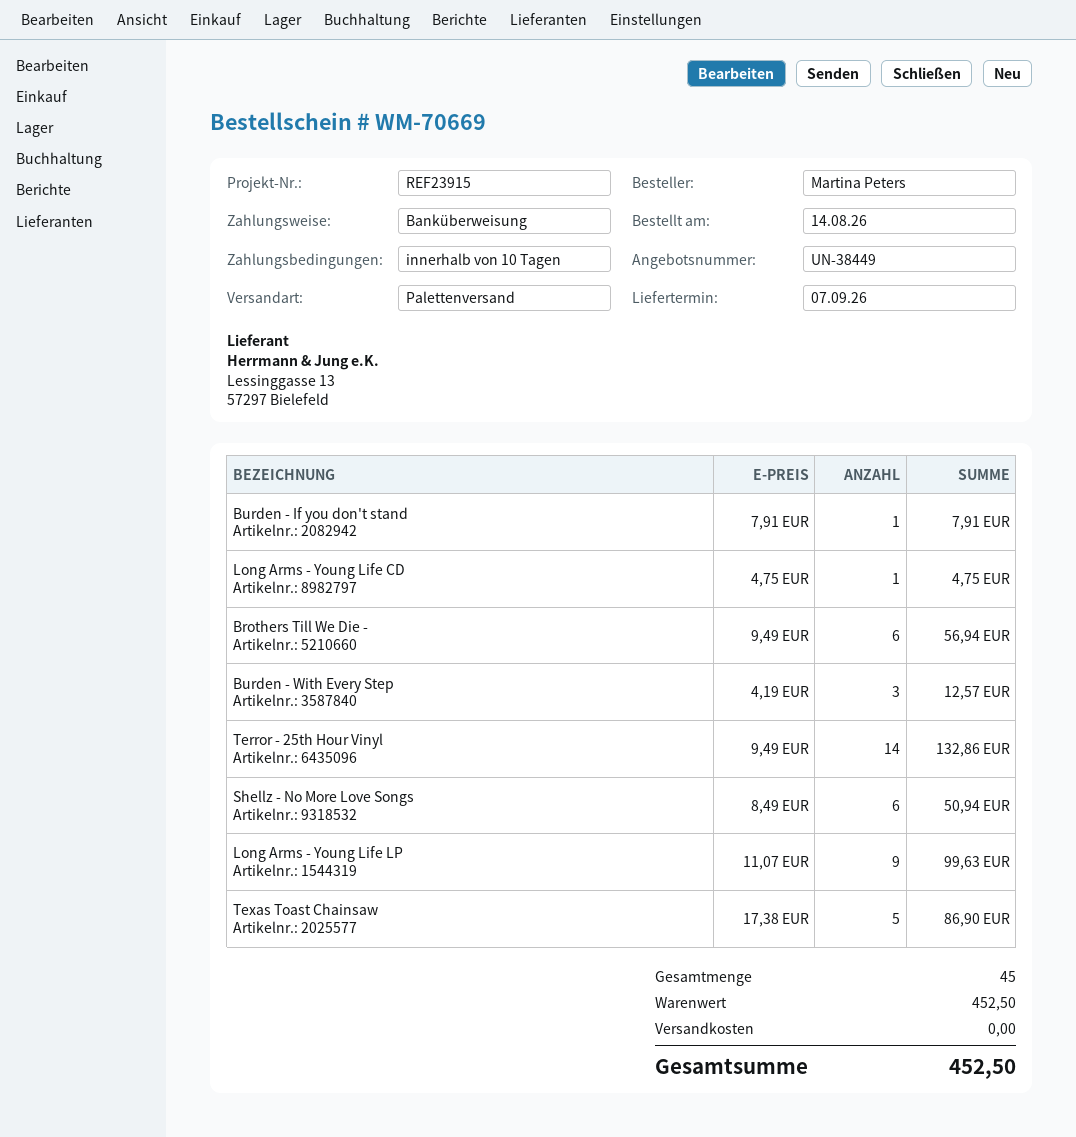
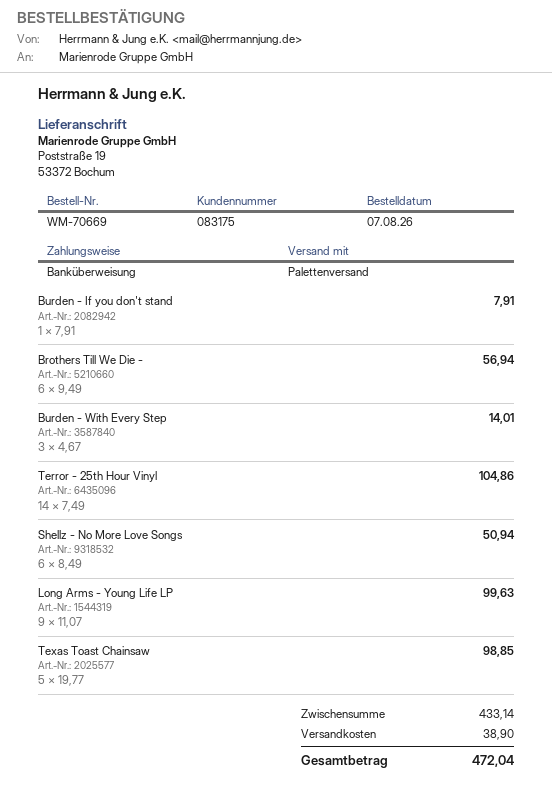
order date: 2026-08-14 -> 2026-08-07
Long Arms - Young Life CD: 1 x 4.75 = 4.75 -> none
Burden - With Every Step: 3 x 4.19 = 12.57 -> 3 x 4.67 = 14.01
Terror - 25th Hour Vinyl: 14 x 9.49 = 132.86 -> 14 x 7.49 = 104.86
Texas Toast Chainsaw: 5 x 17.38 = 86.90 -> 5 x 19.77 = 98.85
subtotal: 452.50 -> 433.14
shipping: 0.00 -> 38.90
total: 452.50 -> 472.04

